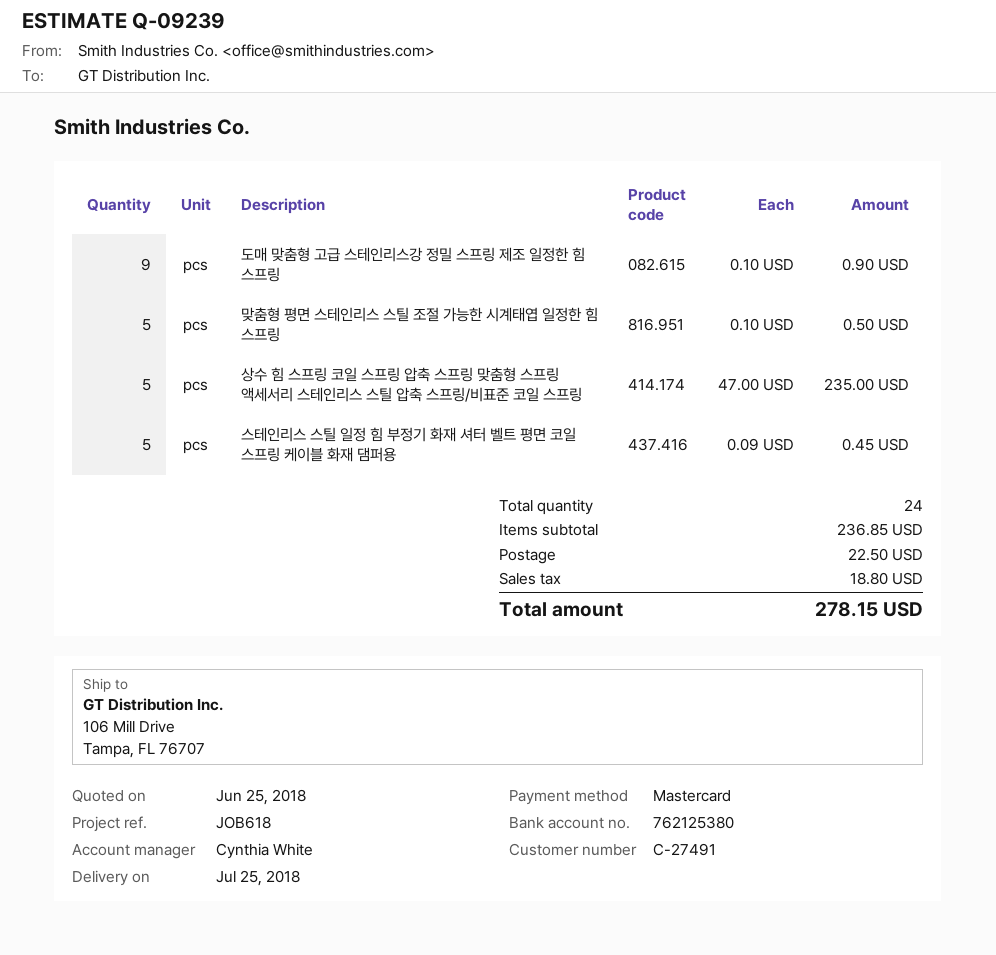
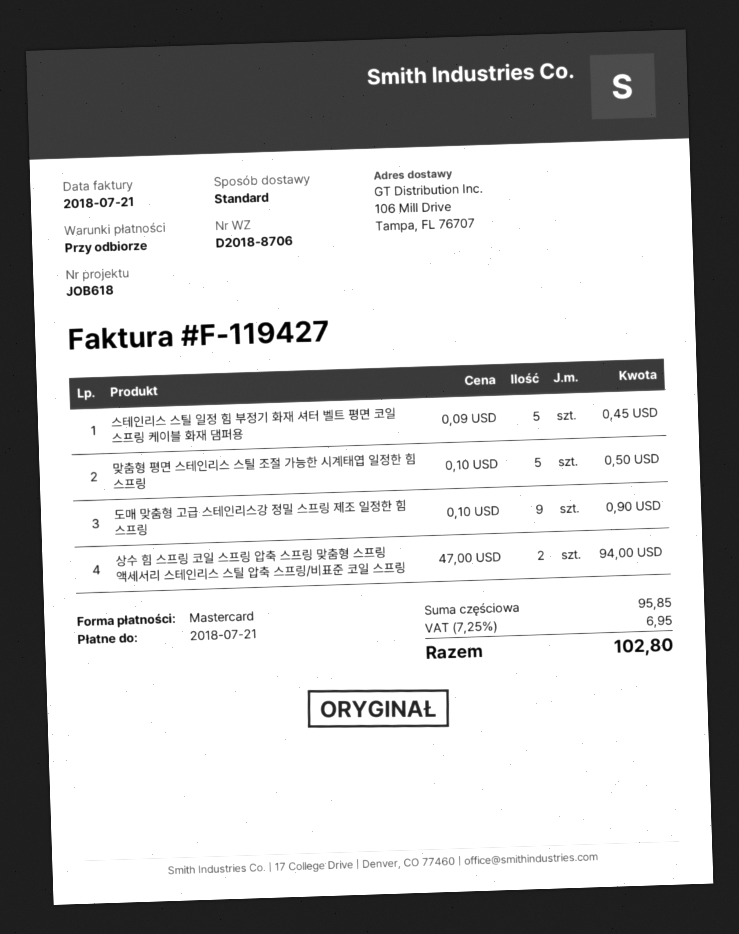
상수 힘 스프링 코일 스프링 압축 스프링 맞춤형 스프링 액세서리 스테인리스 스틸 압축 스프링/비표준 코일 스프링: 5 x 47.00 = 235.00 -> 2 x 47.00 = 94.00
subtotal: 236.85 -> 95.85
shipping: 22.50 -> none
tax: 18.80 -> 6.95
total: 278.15 -> 102.80

